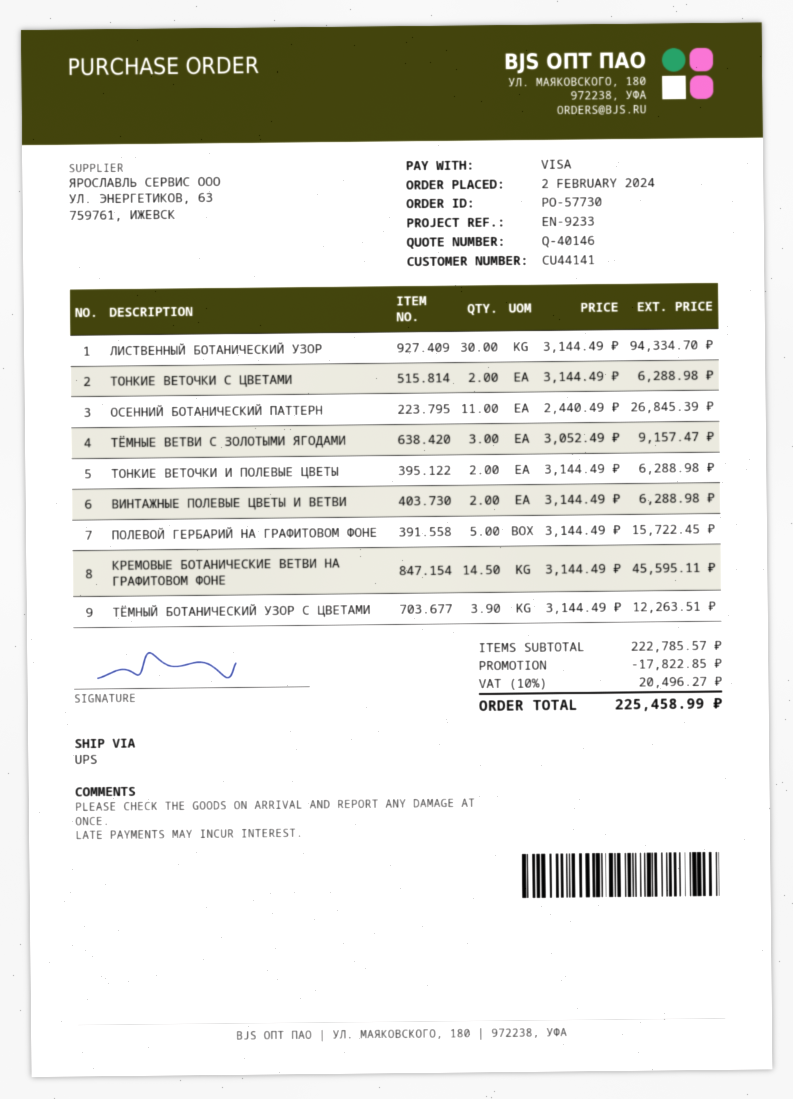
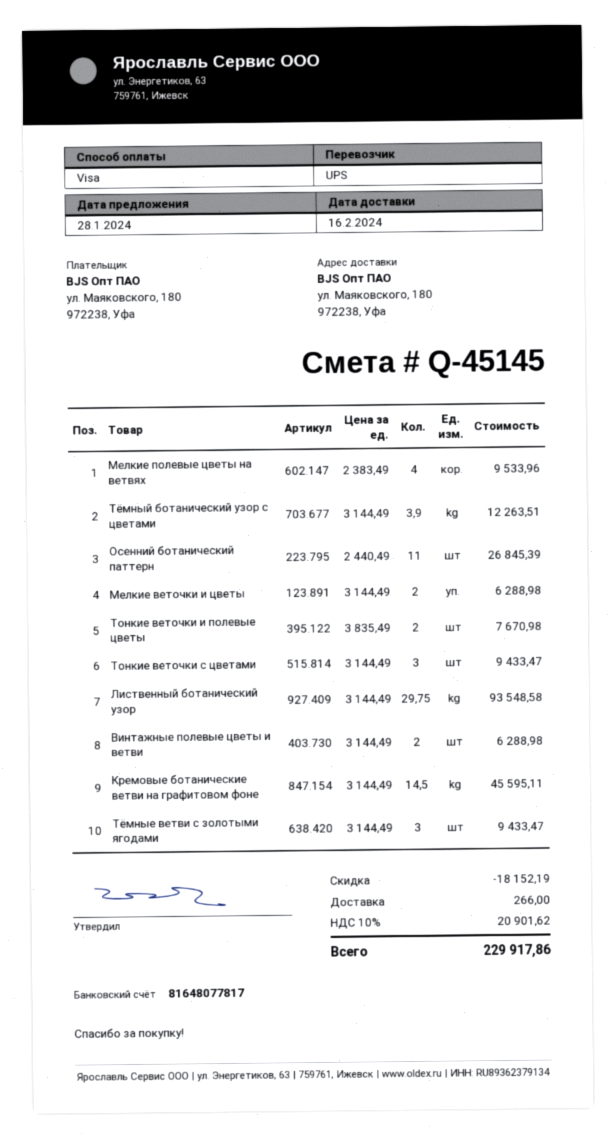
quote number: Q-40146 -> Q-45145
ЛИСТВЕННЫЙ БОТАНИЧЕСКИЙ УЗОР: 30 x 3144.49 = 94334.70 -> 29.75 x 3144.49 = 93548.58
ТОНКИЕ ВЕТОЧКИ С ЦВЕТАМИ: 2 x 3144.49 = 6288.98 -> 3 x 3144.49 = 9433.47
ТЁМНЫЕ ВЕТВИ С ЗОЛОТЫМИ ЯГОДАМИ: 3 x 3052.49 = 9157.47 -> 3 x 3144.49 = 9433.47
ТОНКИЕ ВЕТОЧКИ И ПОЛЕВЫЕ ЦВЕТЫ: 2 x 3144.49 = 6288.98 -> 2 x 3835.49 = 7670.98
ПОЛЕВОЙ ГЕРБАРИЙ НА ГРАФИТОВОМ ФОНЕ: 5 x 3144.49 = 15722.45 -> none
Мелкие полевые цветы на ветвях: none -> 4 x 2383.49 = 9533.96
Мелкие веточки и цветы: none -> 2 x 3144.49 = 6288.98
discount: 17822.85 -> 18152.19
shipping: none -> 266.00
tax: 10% = 20496.27 -> 10% = 20901.62
total: 225458.99 -> 229917.86

